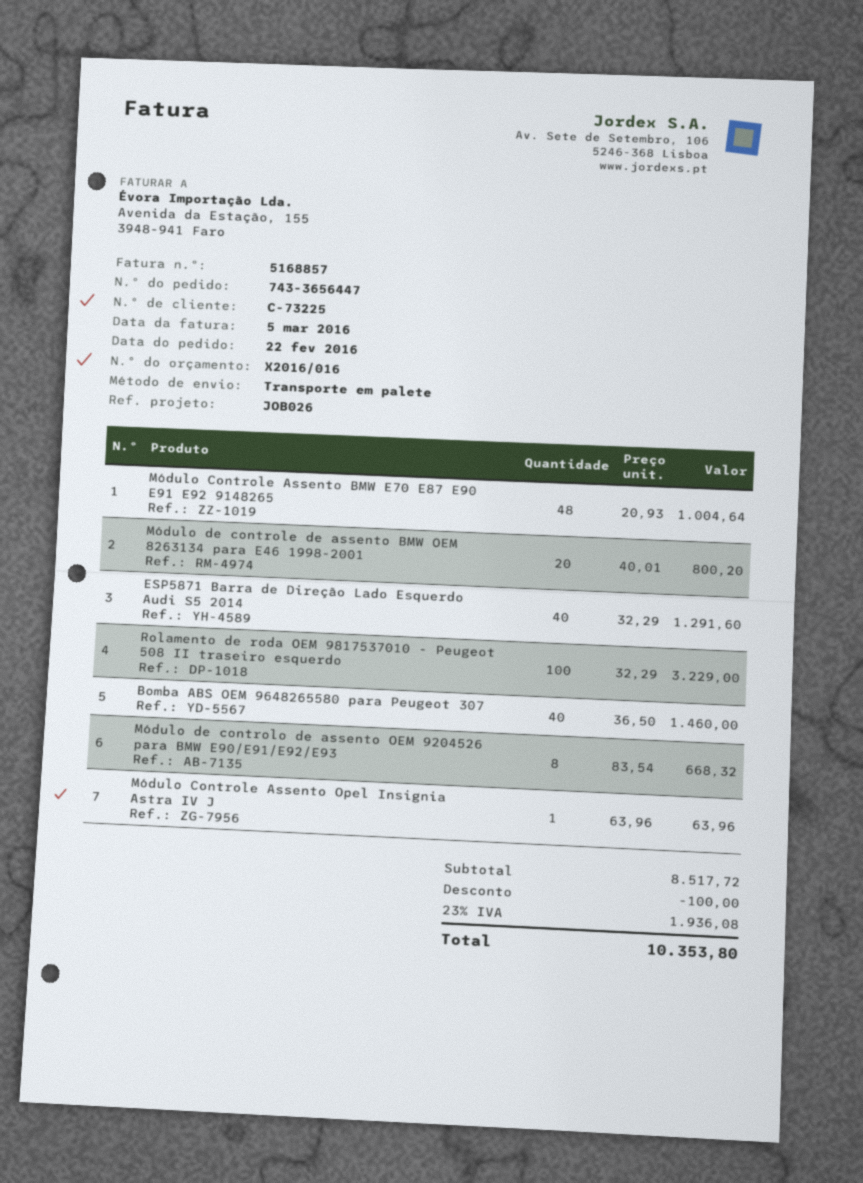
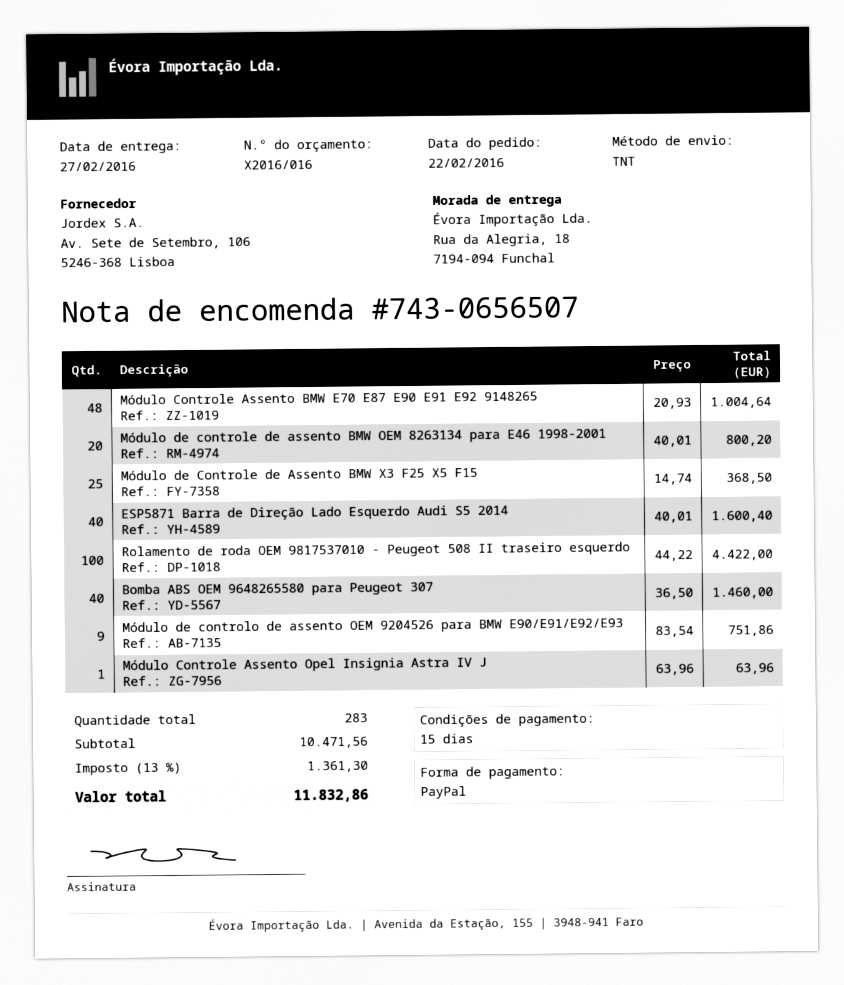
order number: 743-3656447 -> 743-0656507
shipping method: pallet freight -> TNT
ESP5871 Barra de Direção Lado Esquerdo Audi S5 2014: 40 x 32.29 = 1291.60 -> 40 x 40.01 = 1600.40
Rolamento de roda OEM 9817537010 - Peugeot 508 II traseiro esquerdo: 100 x 32.29 = 3229.00 -> 100 x 44.22 = 4422.00
Módulo de controlo de assento OEM 9204526 para BMW E90/E91/E92/E93: 8 x 83.54 = 668.32 -> 9 x 83.54 = 751.86
Módulo de Controle de Assento BMW X3 F25 X5 F15: none -> 25 x 14.74 = 368.50
subtotal: 8517.72 -> 10471.56
discount: 100.00 -> none
tax: 23% = 1936.08 -> 13% = 1361.30
total: 10353.80 -> 11832.86

